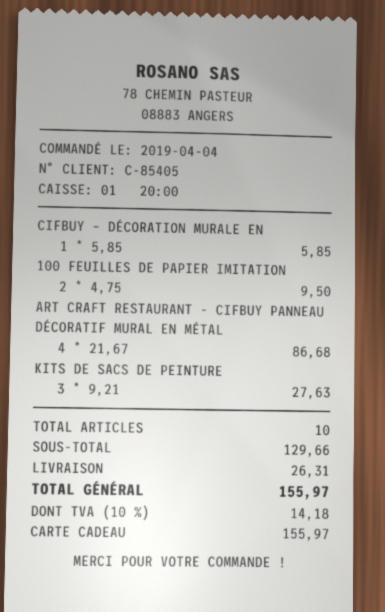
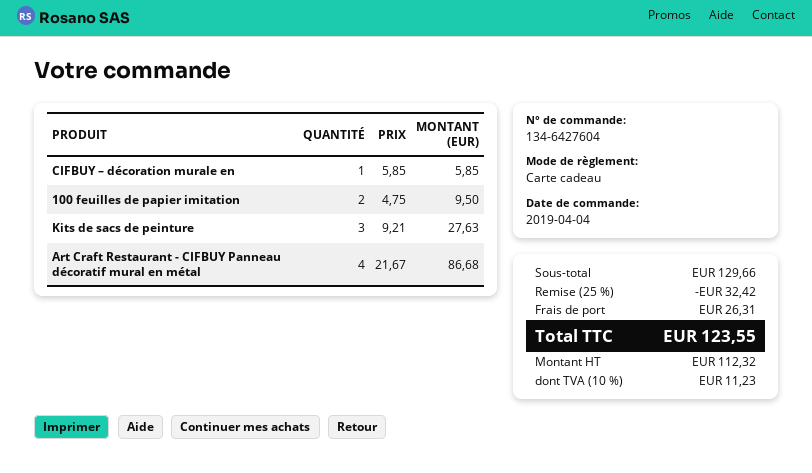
discount: none -> 25% = 32.42
tax: 10% = 14.18 -> 10% = 11.23
total: 155.97 -> 123.55

